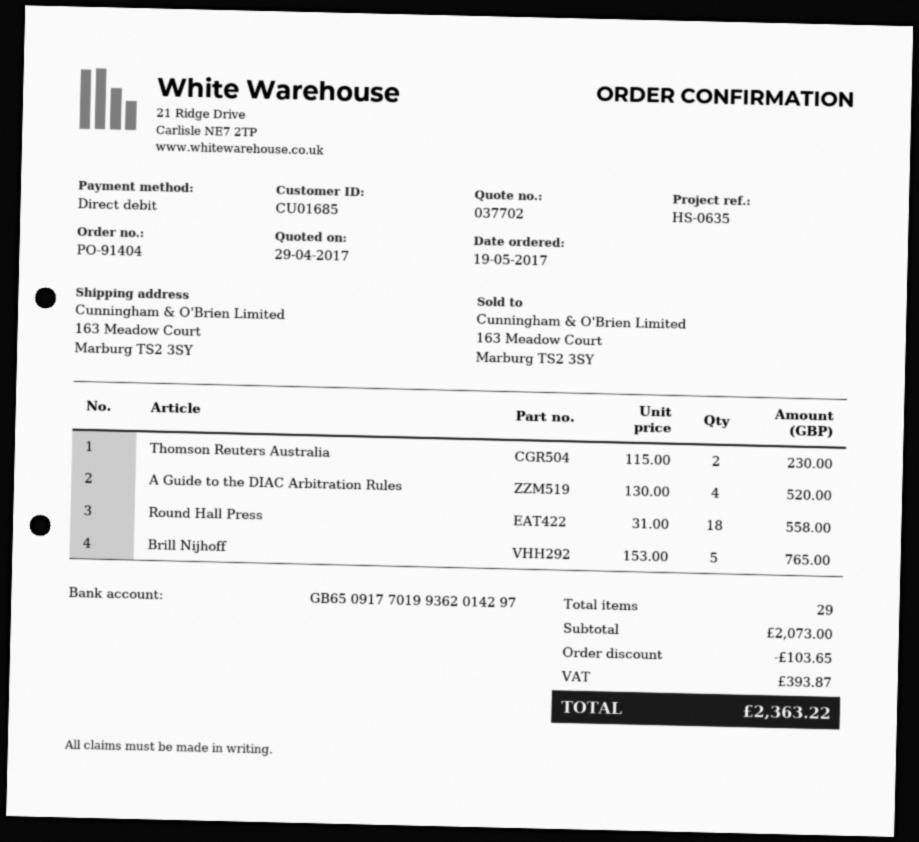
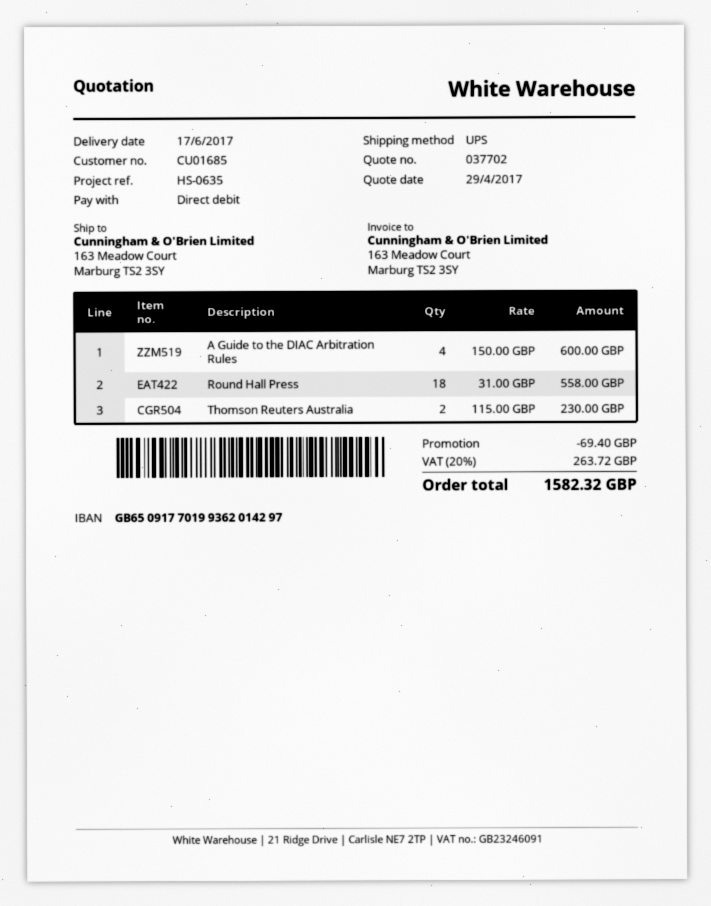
A Guide to the DIAC Arbitration Rules: 4 x 130.00 = 520.00 -> 4 x 150.00 = 600.00
Brill Nijhoff: 5 x 153.00 = 765.00 -> none
discount: 103.65 -> 69.40
tax: 393.87 -> 263.72
total: 2363.22 -> 1582.32

